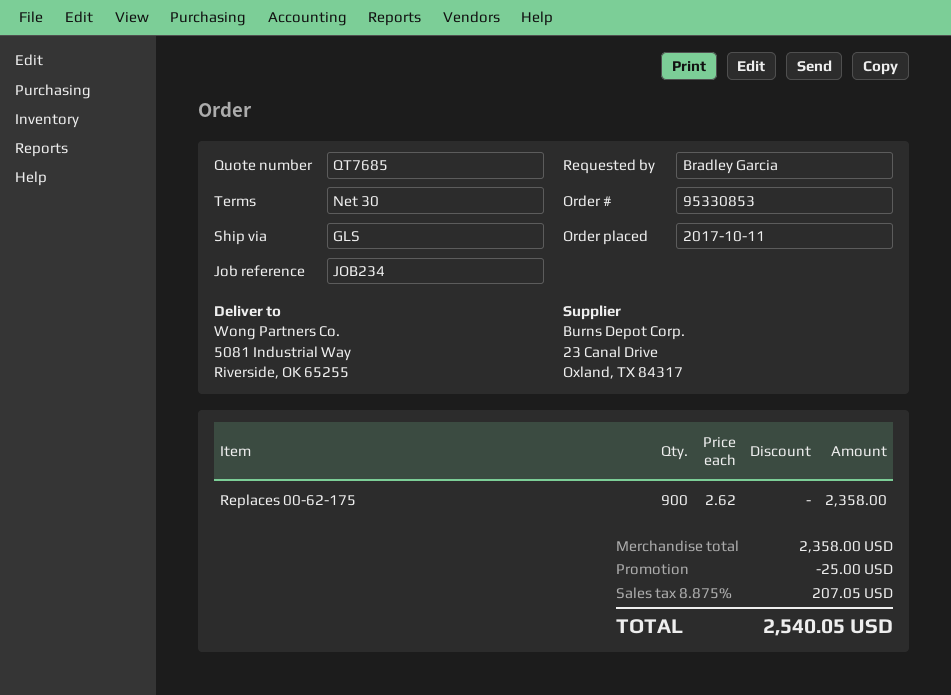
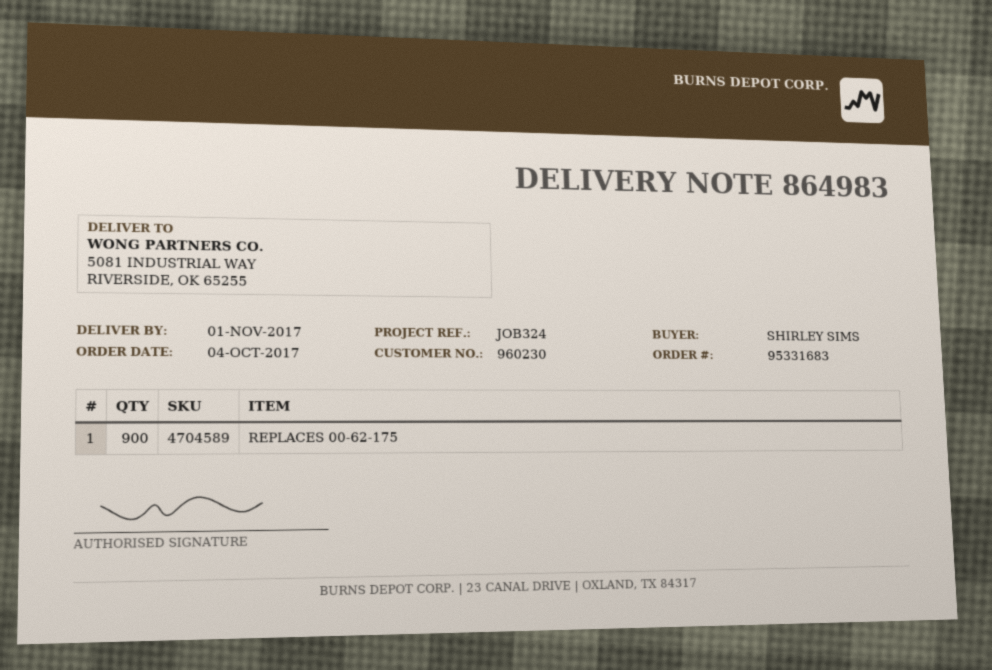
order number: 95330853 -> 95331683
order date: 2017-10-11 -> 2017-10-04
reference: JOB234 -> JOB324
ordered by: Bradley Garcia -> SHIRLEY SIMS

